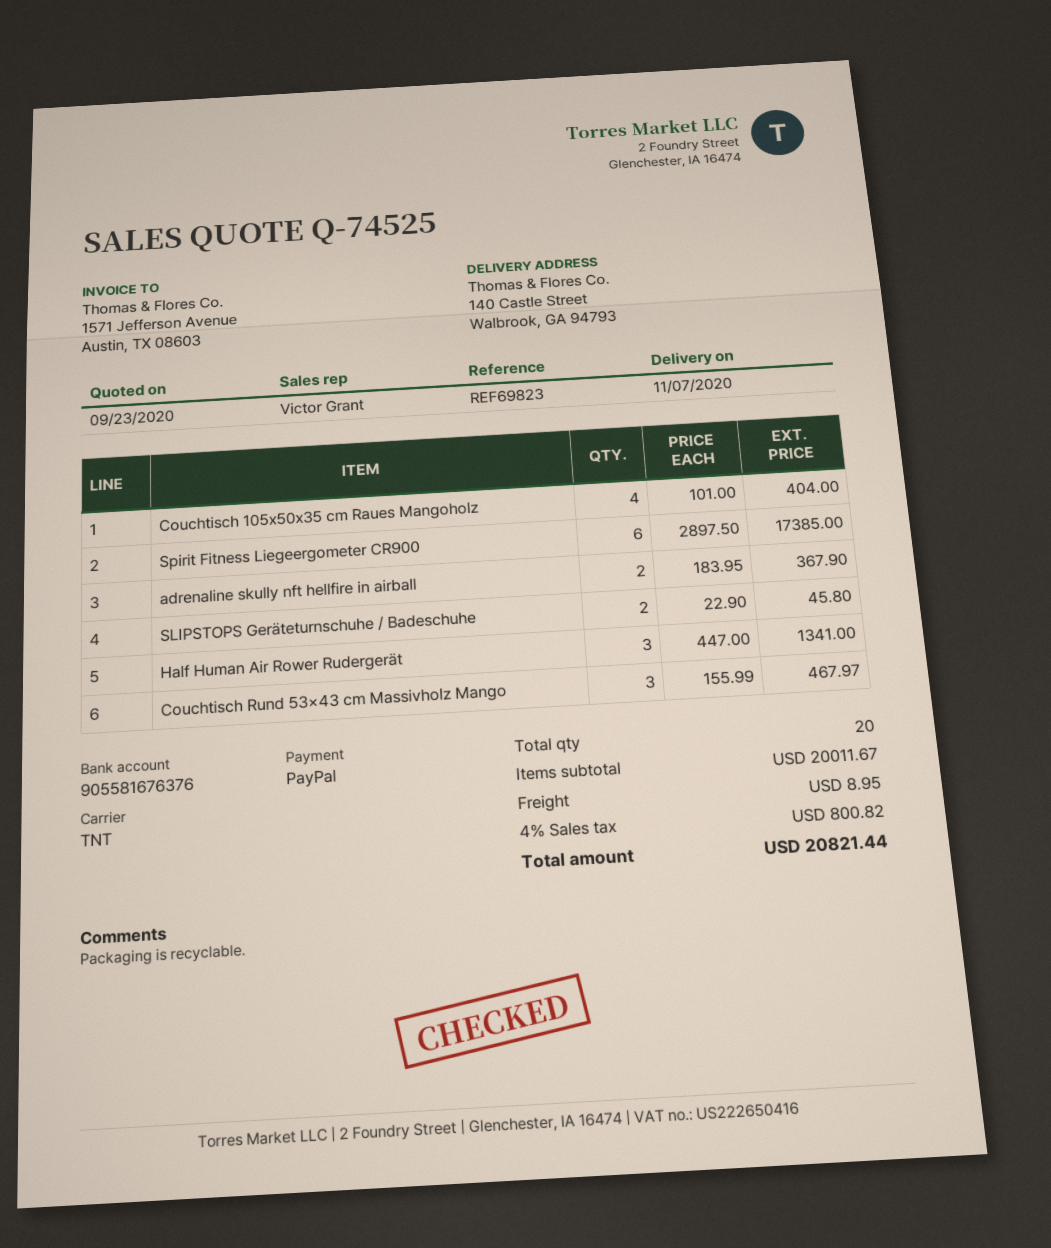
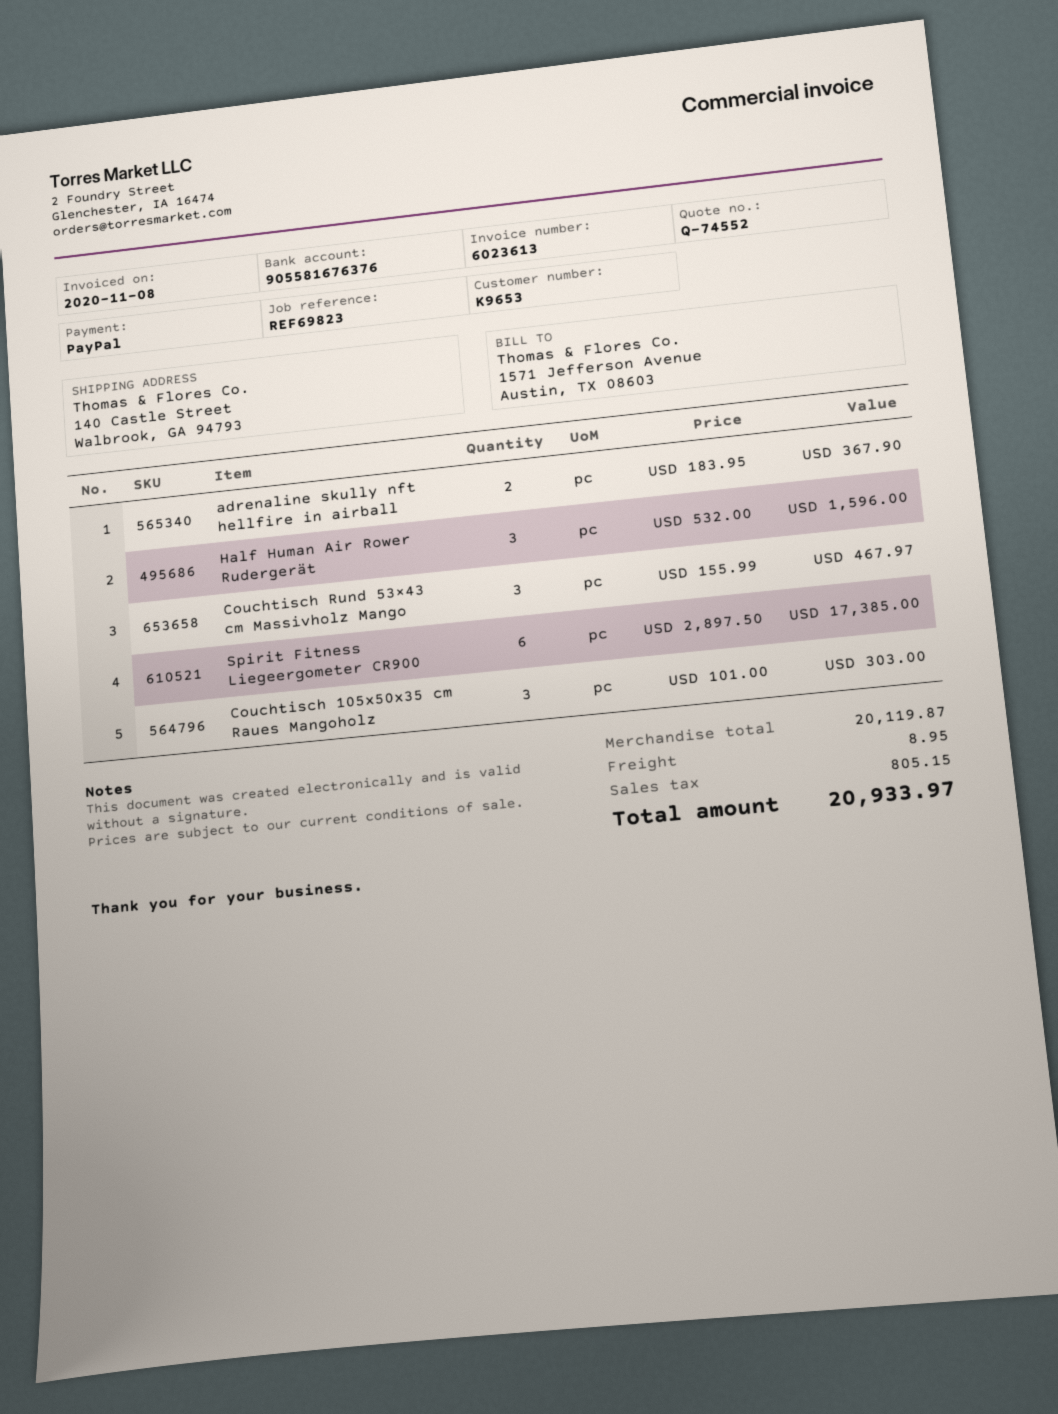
quote number: Q-74525 -> Q-74552
Couchtisch 105x50x35 cm Raues Mangoholz: 4 x 101.00 = 404.00 -> 3 x 101.00 = 303.00
SLIPSTOPS Geräteturnschuhe / Badeschuhe: 2 x 22.90 = 45.80 -> none
Half Human Air Rower Rudergerät: 3 x 447.00 = 1341.00 -> 3 x 532.00 = 1596.00
subtotal: 20011.67 -> 20119.87
tax: 800.82 -> 805.15
total: 20821.44 -> 20933.97

